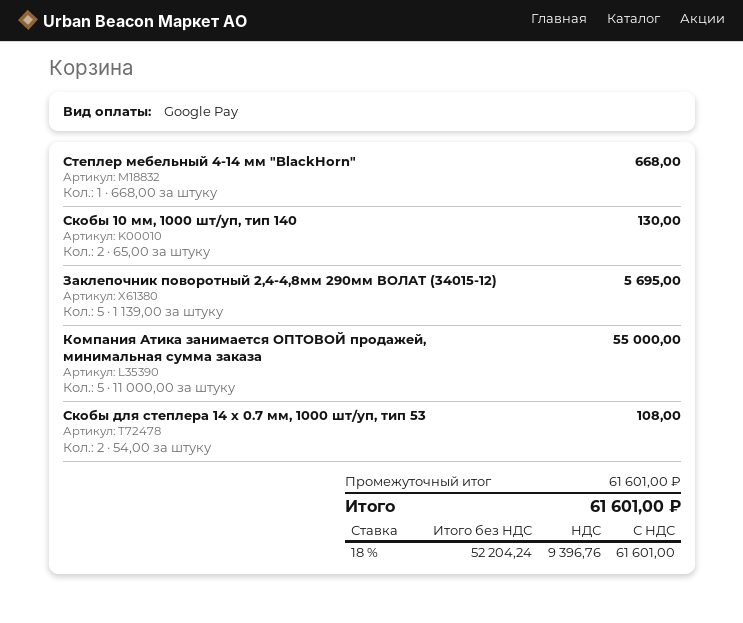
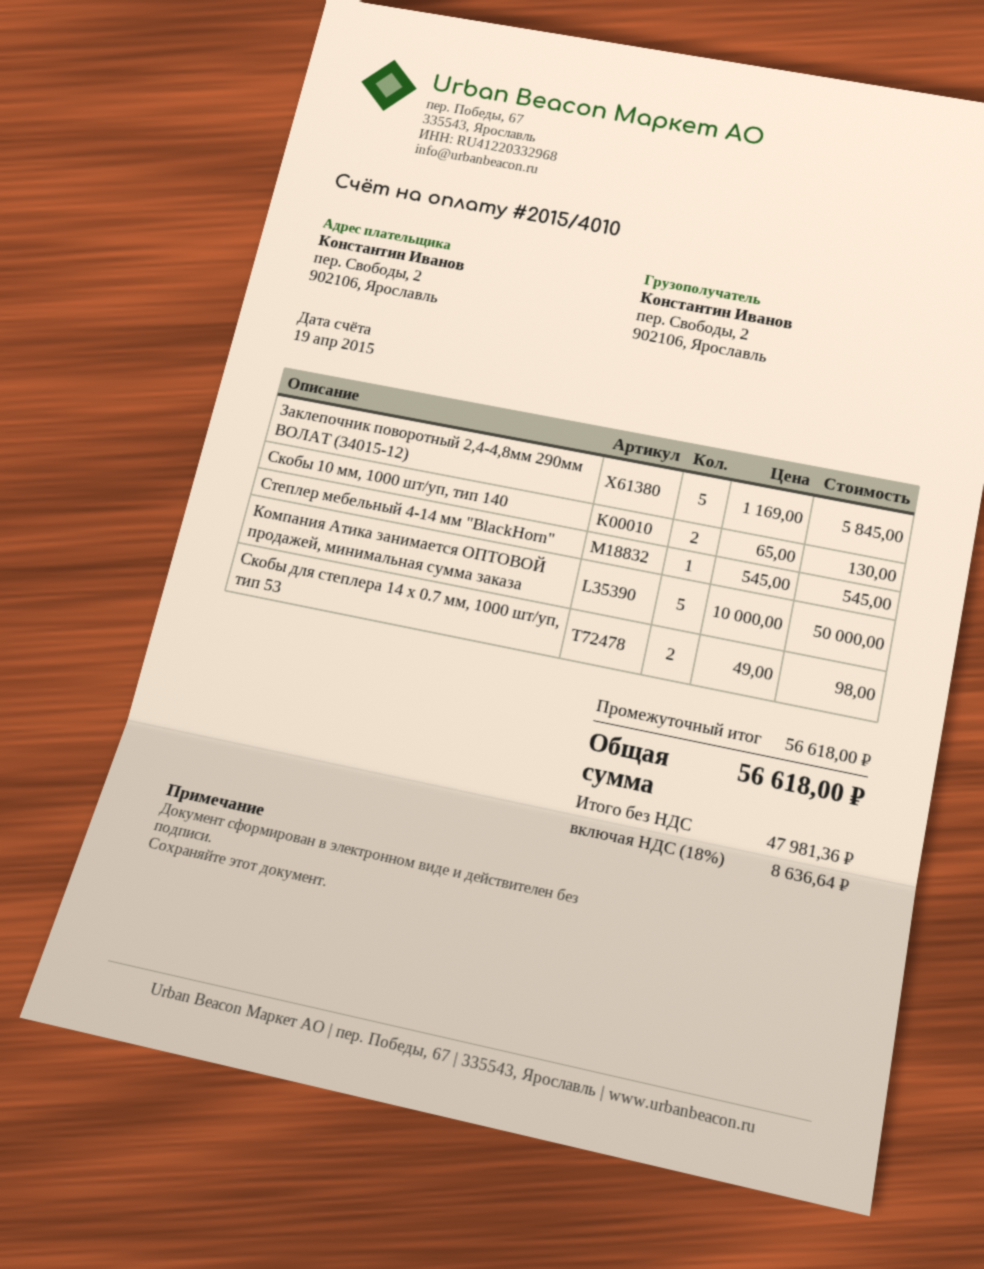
Степлер мебельный 4-14 мм "BlackHorn": 1 x 668.00 = 668.00 -> 1 x 545.00 = 545.00
Заклепочник поворотный 2,4-4,8мм 290мм ВОЛАТ (34015-12): 5 x 1139.00 = 5695.00 -> 5 x 1169.00 = 5845.00
Компания Атика занимается ОПТОВОЙ продажей, минимальная сумма заказа: 5 x 11000.00 = 55000.00 -> 5 x 10000.00 = 50000.00
Скобы для степлера 14 х 0.7 мм, 1000 шт/уп, тип 53: 2 x 54.00 = 108.00 -> 2 x 49.00 = 98.00
subtotal: 61601.00 -> 56618.00
net: 52204.24 -> 47981.36
tax: 18% = 9396.76 -> 18% = 8636.64
total: 61601.00 -> 56618.00

